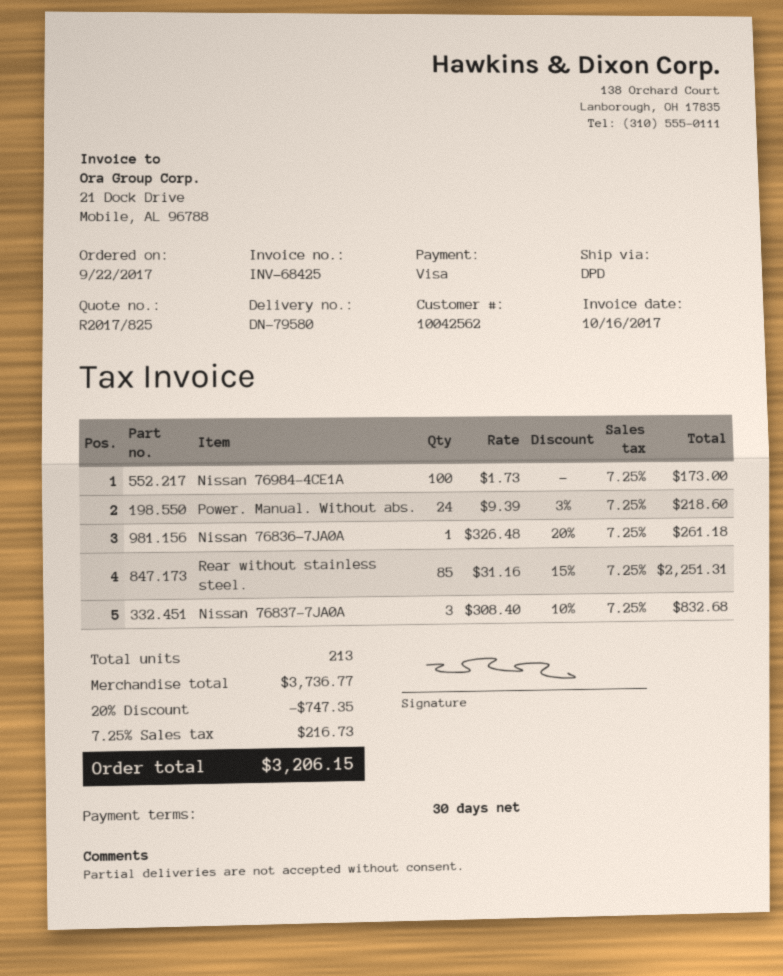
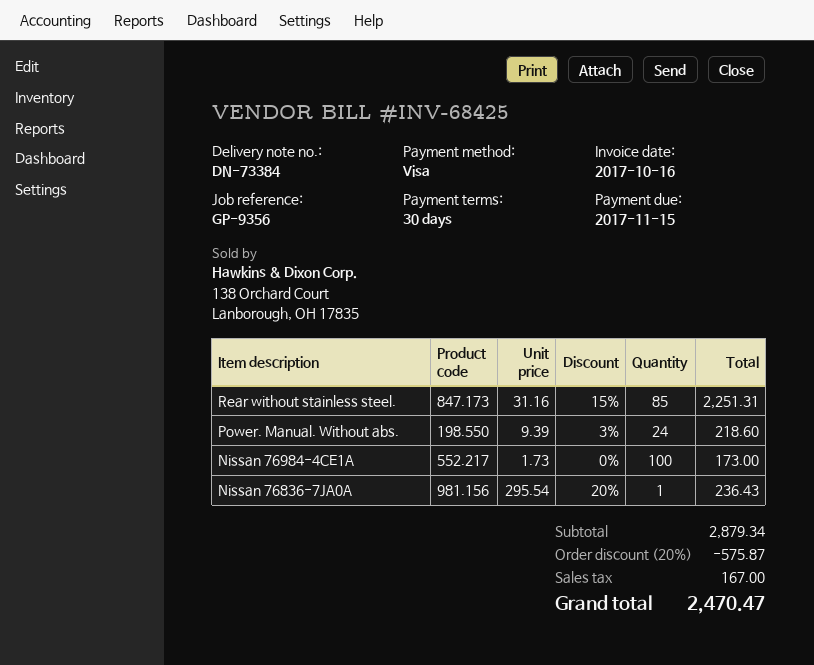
delivery note number: DN-79580 -> DN-73384
Nissan 76836-7JA0A: 1 x 326.48 - 20% = 261.18 -> 1 x 295.54 - 20% = 236.43
Nissan 76837-7JA0A: 3 x 308.40 - 10% = 832.68 -> none
subtotal: 3736.77 -> 2879.34
discount: 20% = 747.35 -> 20% = 575.87
tax: 216.73 -> 167.00
total: 3206.15 -> 2470.47

